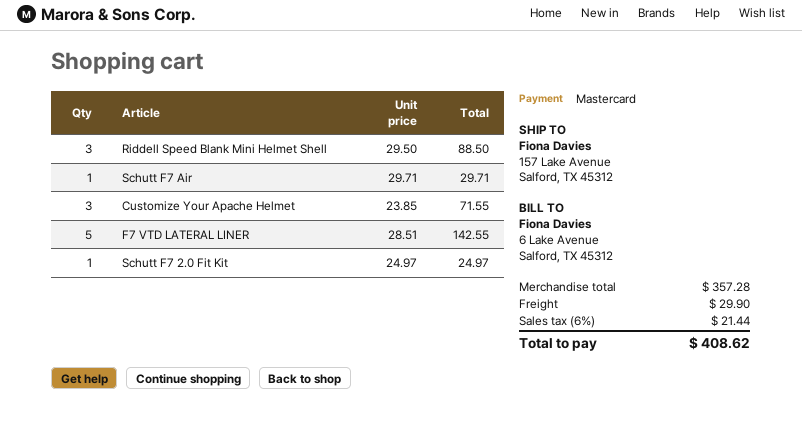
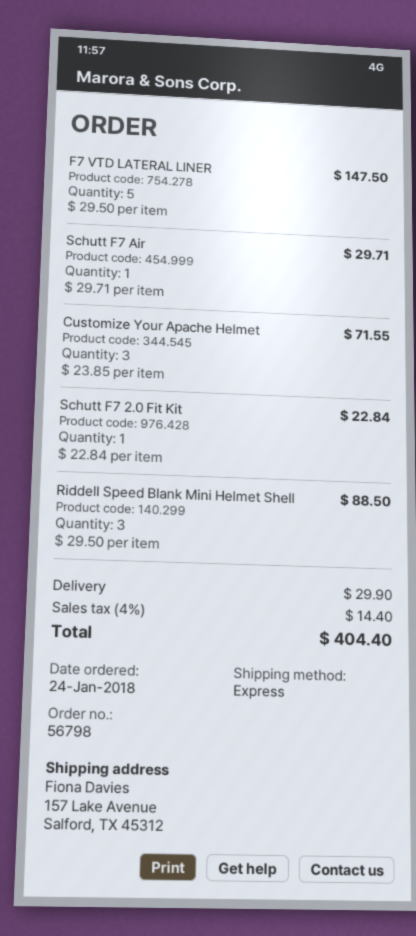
F7 VTD LATERAL LINER: 5 x 28.51 = 142.55 -> 5 x 29.50 = 147.50
Schutt F7 2.0 Fit Kit: 1 x 24.97 = 24.97 -> 1 x 22.84 = 22.84
tax: 6% = 21.44 -> 4% = 14.40
total: 408.62 -> 404.40

